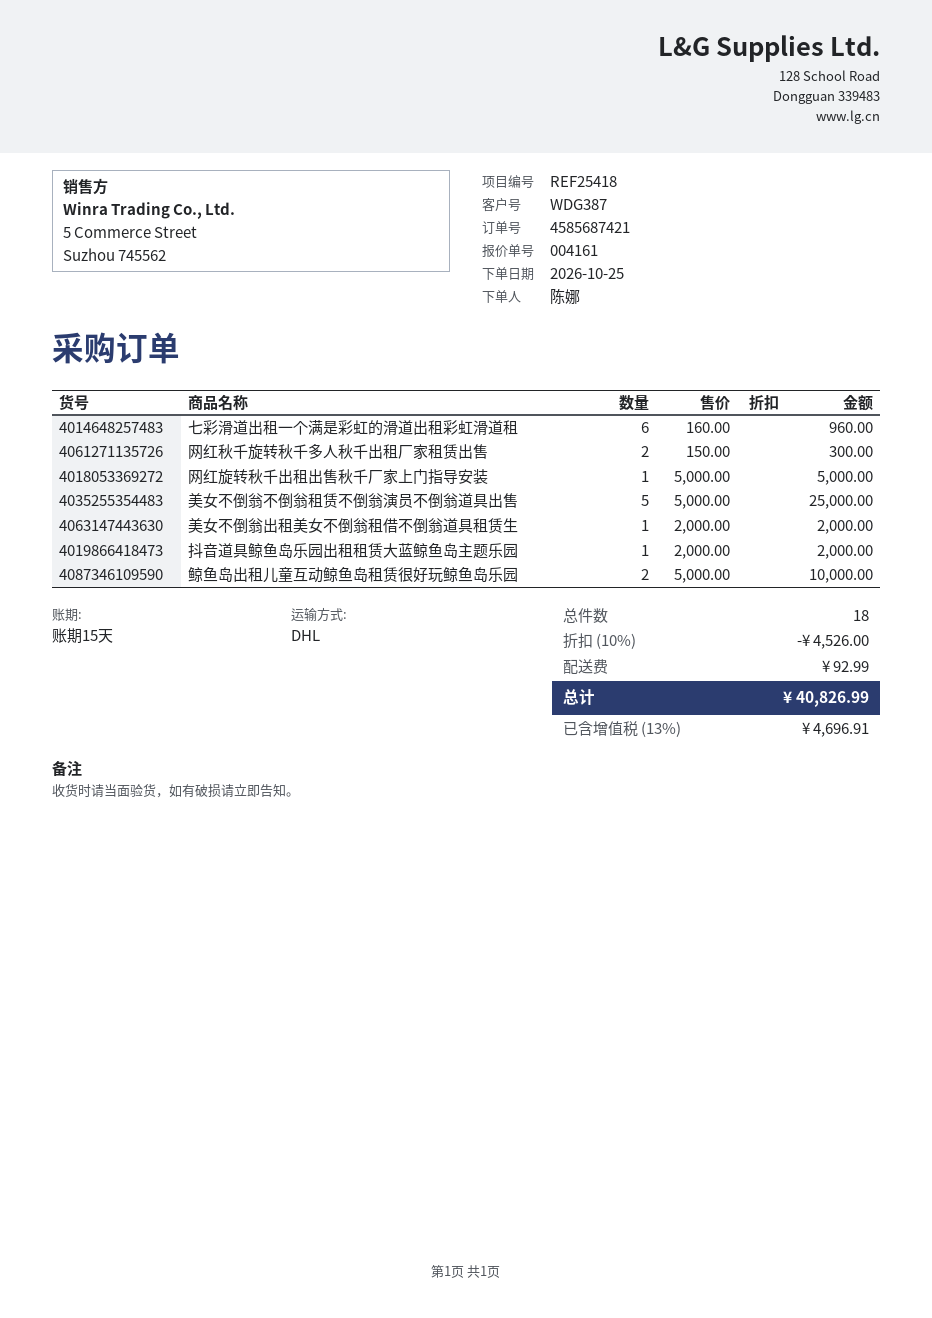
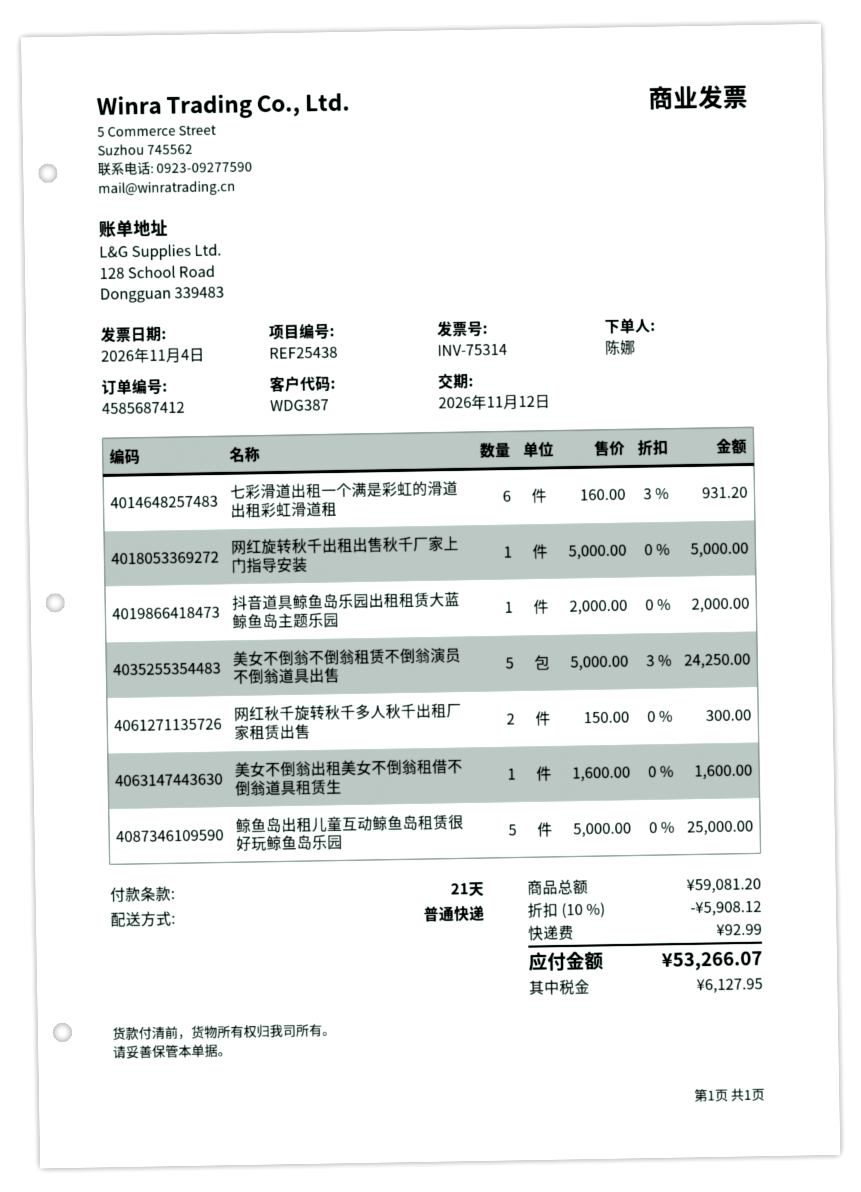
order number: 4585687421 -> 4585687412
payment terms: 15 days -> 21 days
reference: REF25418 -> REF25438
shipping method: DHL -> standard
七彩滑道出租一个满是彩虹的滑道出租彩虹滑道租: 6 x 160.00 = 960.00 -> 6 x 160.00 - 3% = 931.20
美女不倒翁不倒翁租赁不倒翁演员不倒翁道具出售: 5 x 5000.00 = 25000.00 -> 5 x 5000.00 - 3% = 24250.00
美女不倒翁出租美女不倒翁租借不倒翁道具租赁生: 1 x 2000.00 = 2000.00 -> 1 x 1600.00 = 1600.00
鲸鱼岛出租儿童互动鲸鱼岛租赁很好玩鲸鱼岛乐园: 2 x 5000.00 = 10000.00 -> 5 x 5000.00 = 25000.00
discount: 10% = 4526.00 -> 10% = 5908.12
tax: 4696.91 -> 6127.95
total: 40826.99 -> 53266.07

